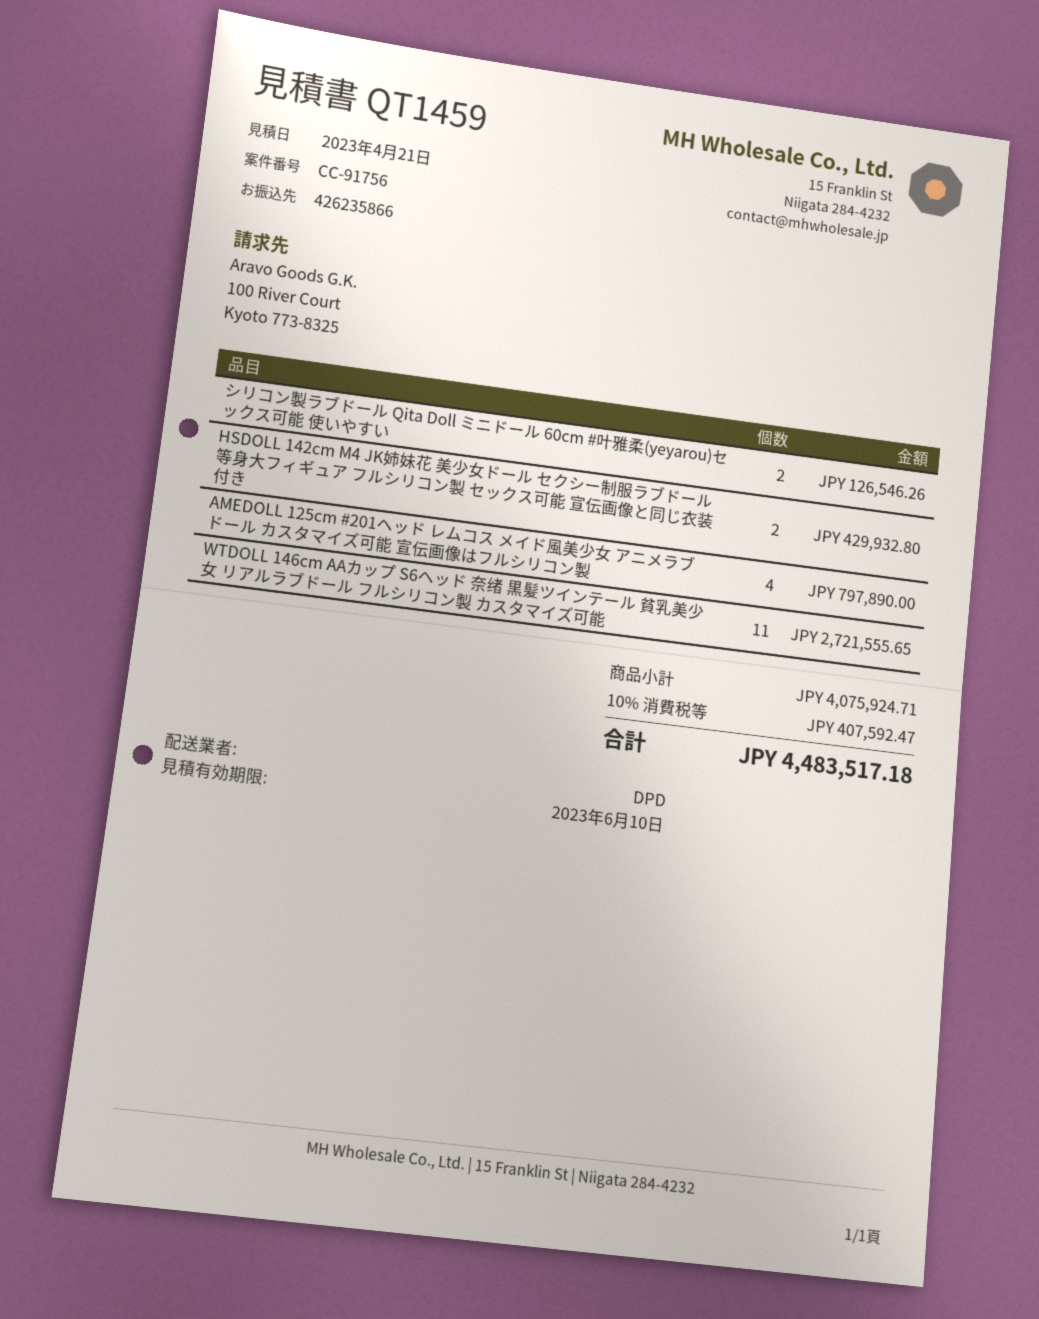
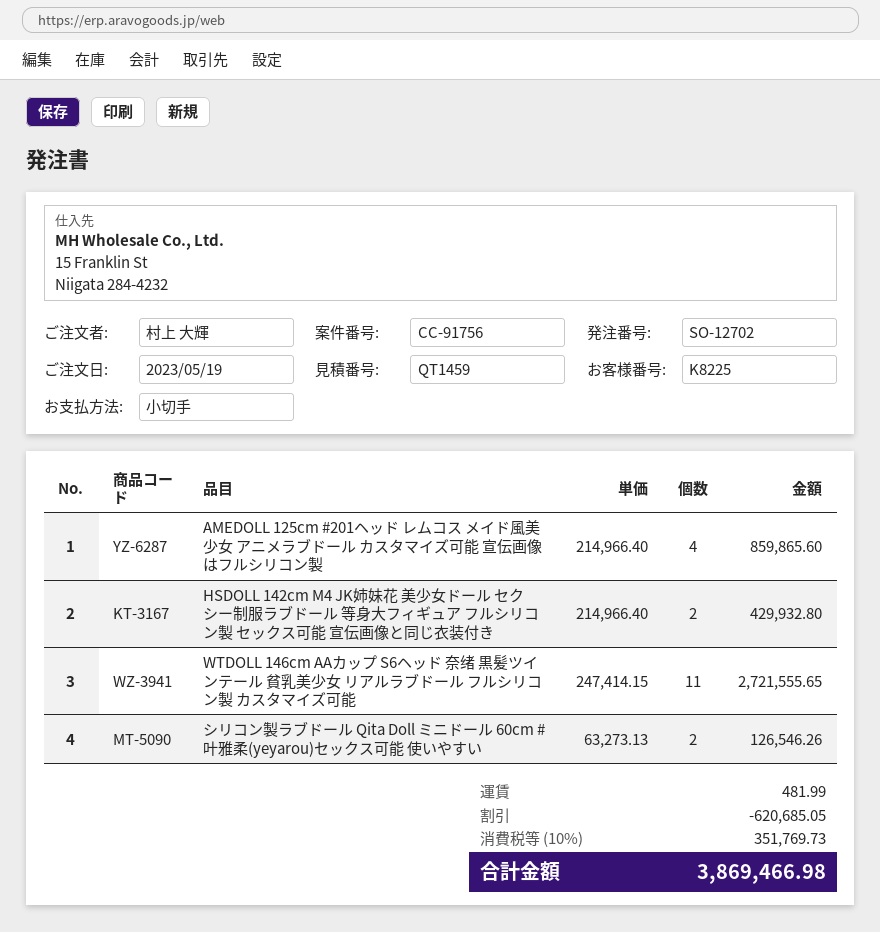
AMEDOLL 125cm #201ヘッド レムコス メイド風美少女 アニメラブドール カスタマイズ可能 宣伝画像はフルシリコン製: 4 for 797890.00 -> 4 for 859865.60
discount: none -> 620685.05
shipping: none -> 481.99
tax: 10% = 407592.47 -> 10% = 351769.73
total: 4483517.18 -> 3869466.98

